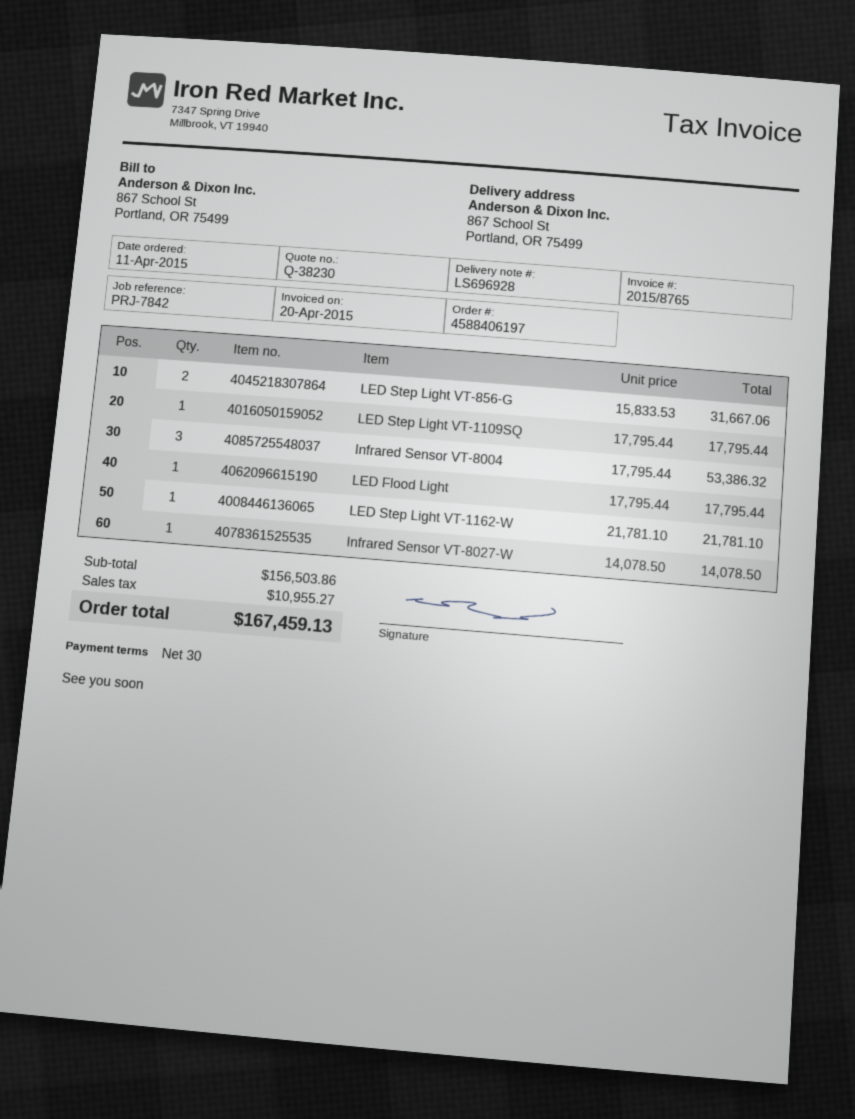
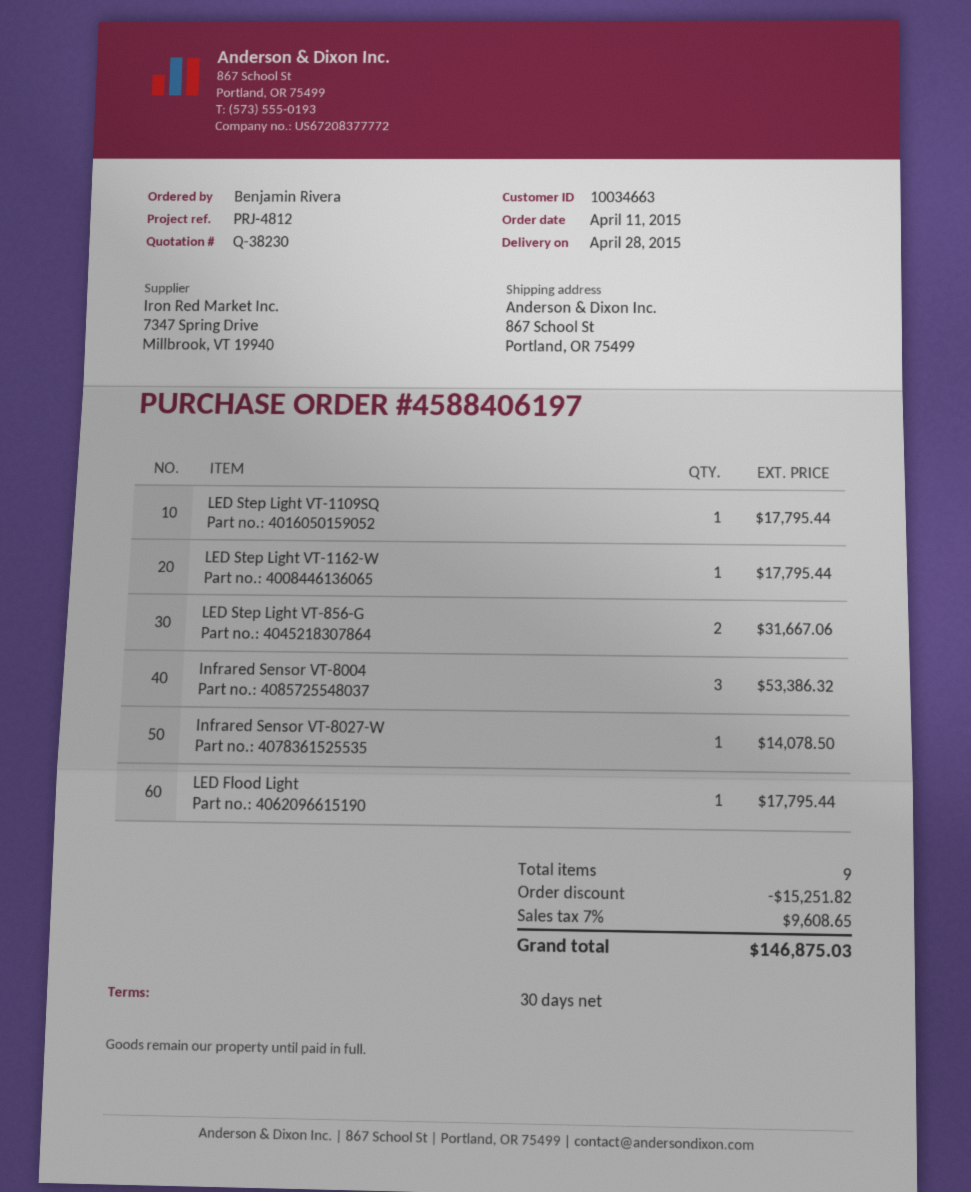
reference: PRJ-7842 -> PRJ-4812
LED Step Light VT-1162-W: 1 for 21781.10 -> 1 for 17795.44
discount: none -> 15251.82
tax: 10955.27 -> 9608.65
total: 167459.13 -> 146875.03

